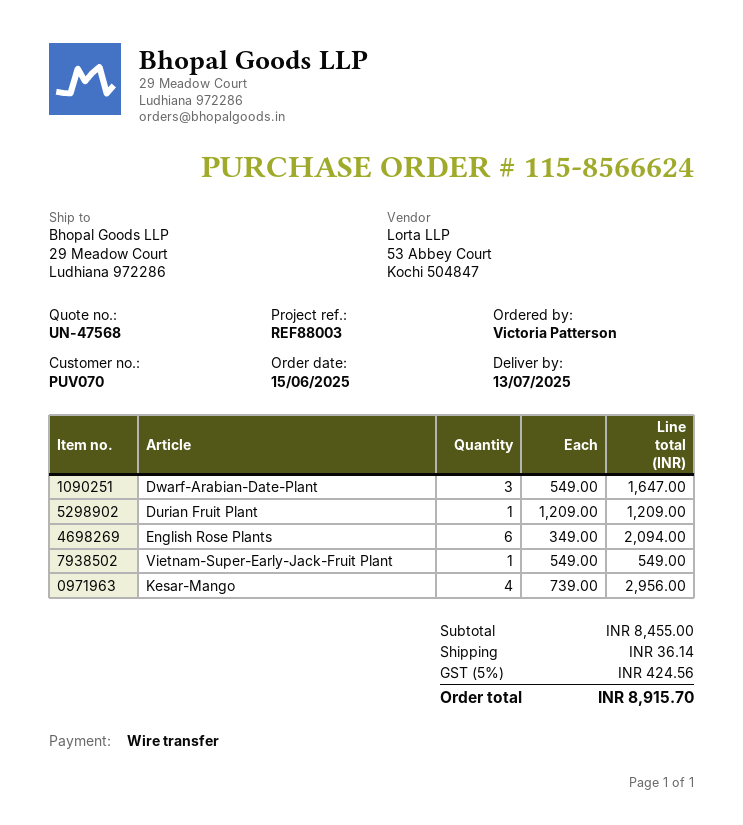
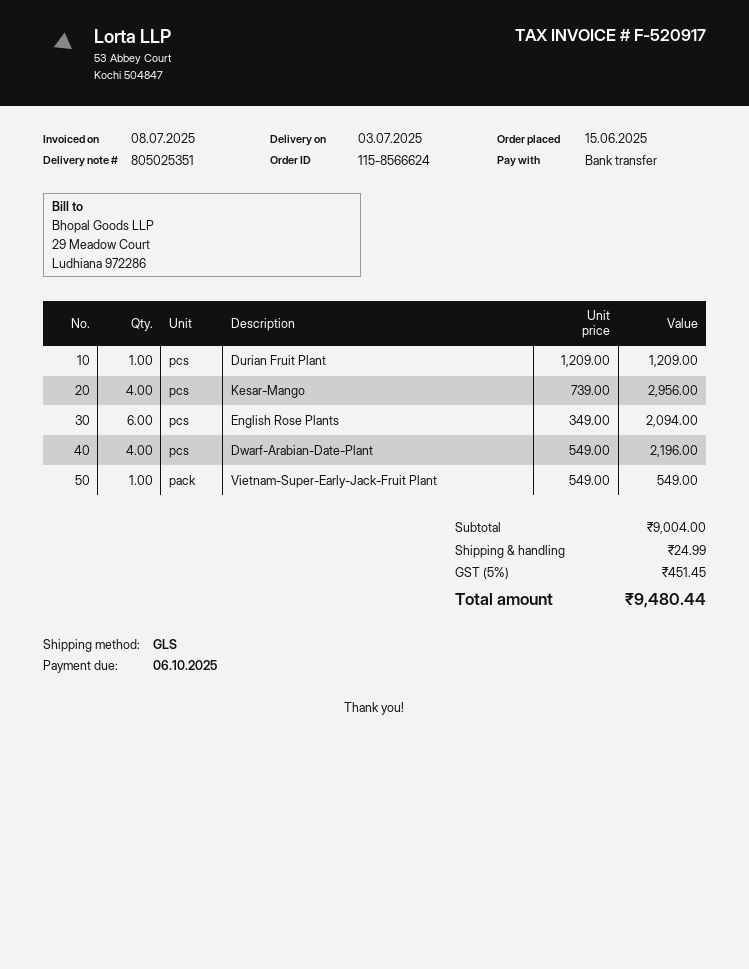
delivery date: 2025-07-13 -> 2025-07-03
Dwarf-Arabian-Date-Plant: 3 x 549.00 = 1647.00 -> 4 x 549.00 = 2196.00
subtotal: 8455.00 -> 9004.00
shipping: 36.14 -> 24.99
tax: 5% = 424.56 -> 5% = 451.45
total: 8915.70 -> 9480.44

